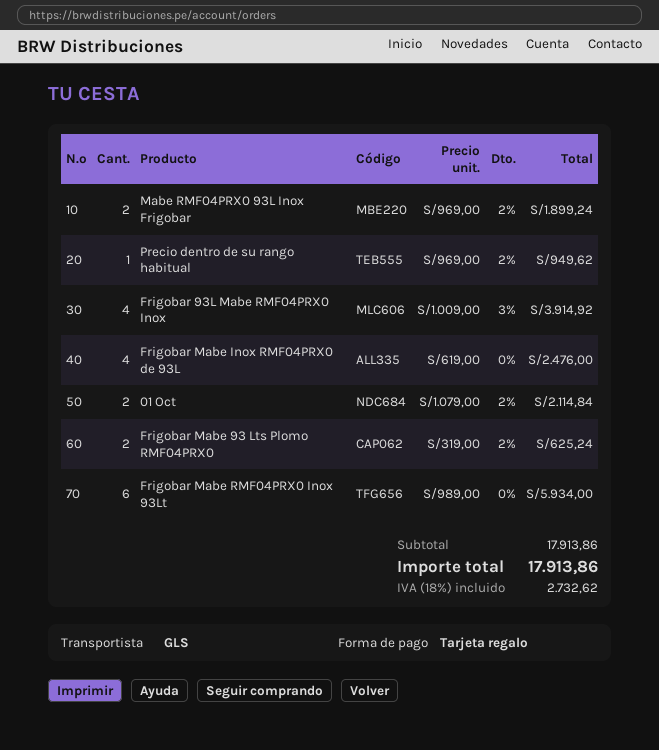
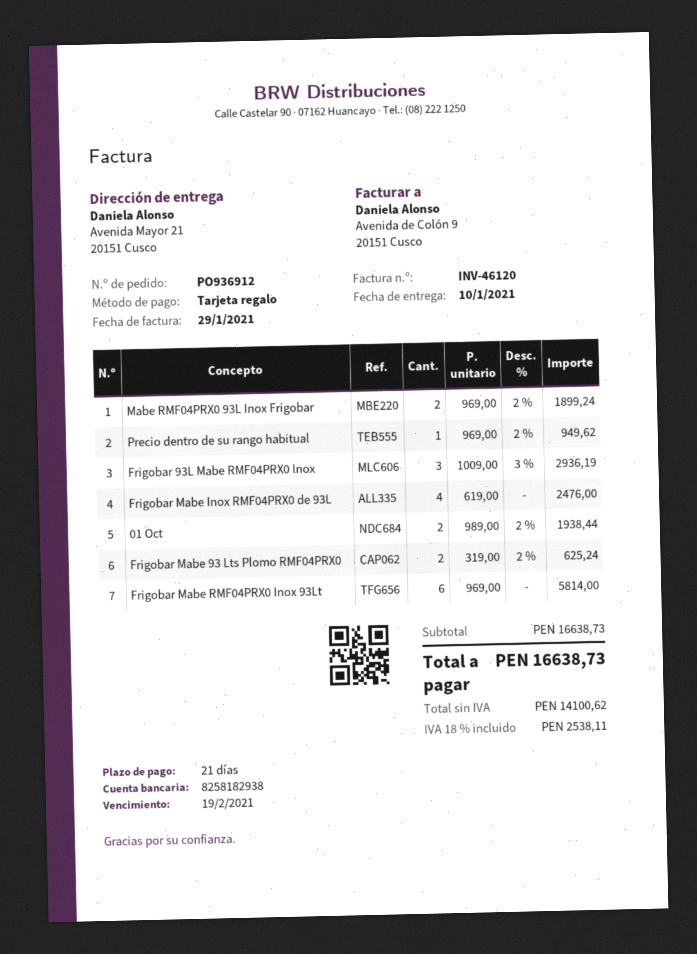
Frigobar 93L Mabe RMF04PRX0 Inox: 4 x 1009.00 - 3% = 3914.92 -> 3 x 1009.00 - 3% = 2936.19
01 Oct: 2 x 1079.00 - 2% = 2114.84 -> 2 x 989.00 - 2% = 1938.44
Frigobar Mabe RMF04PRX0 Inox 93Lt: 6 x 989.00 = 5934.00 -> 6 x 969.00 = 5814.00
subtotal: 17913.86 -> 16638.73
tax: 18% = 2732.62 -> 18% = 2538.11
total: 17913.86 -> 16638.73

